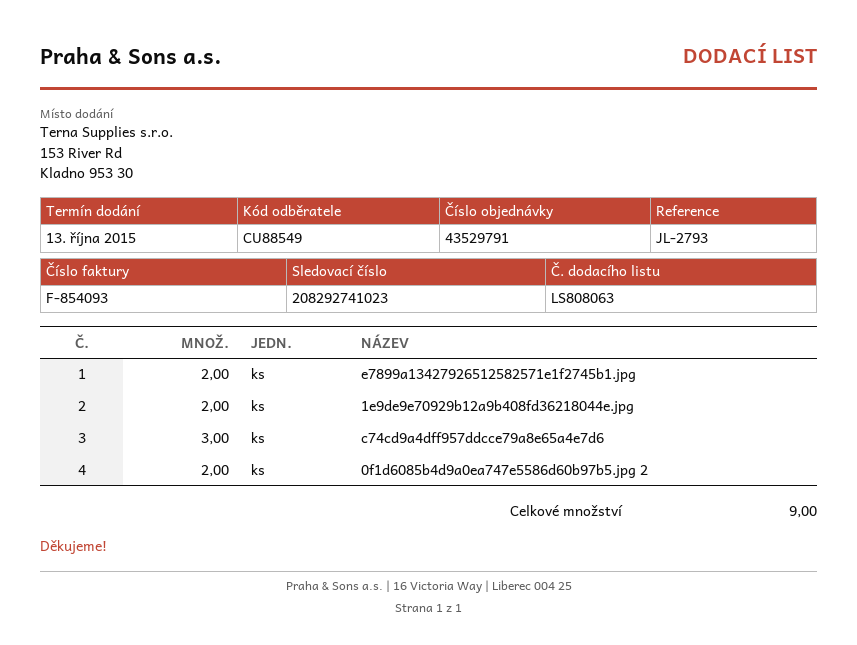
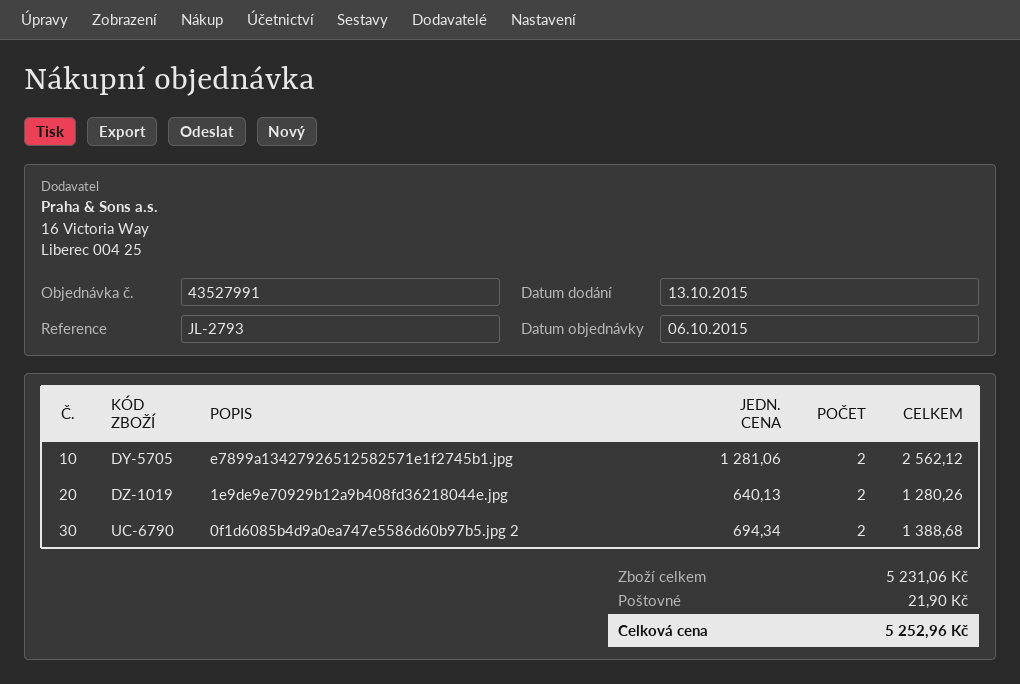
order number: 43529791 -> 43527991
c74cd9a4dff957ddcce79a8e65a4e7d6: 3 -> none

